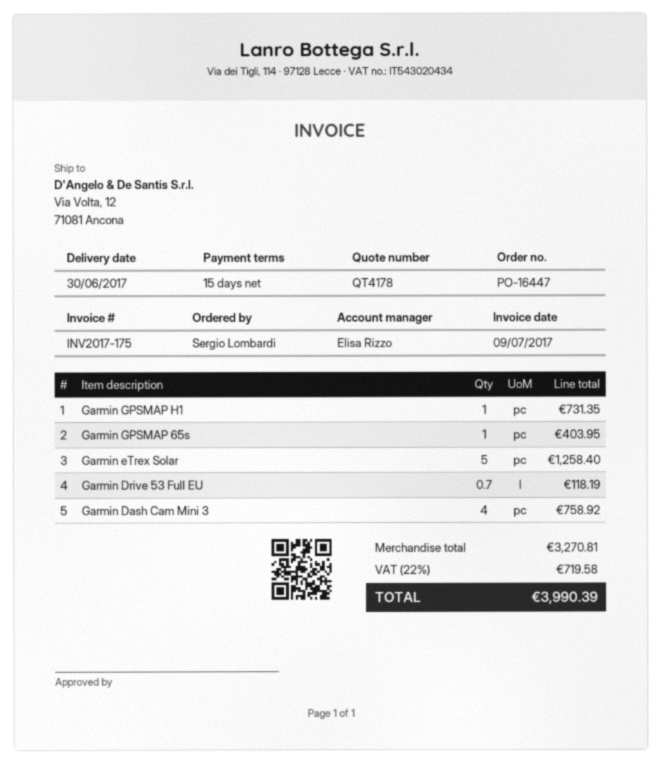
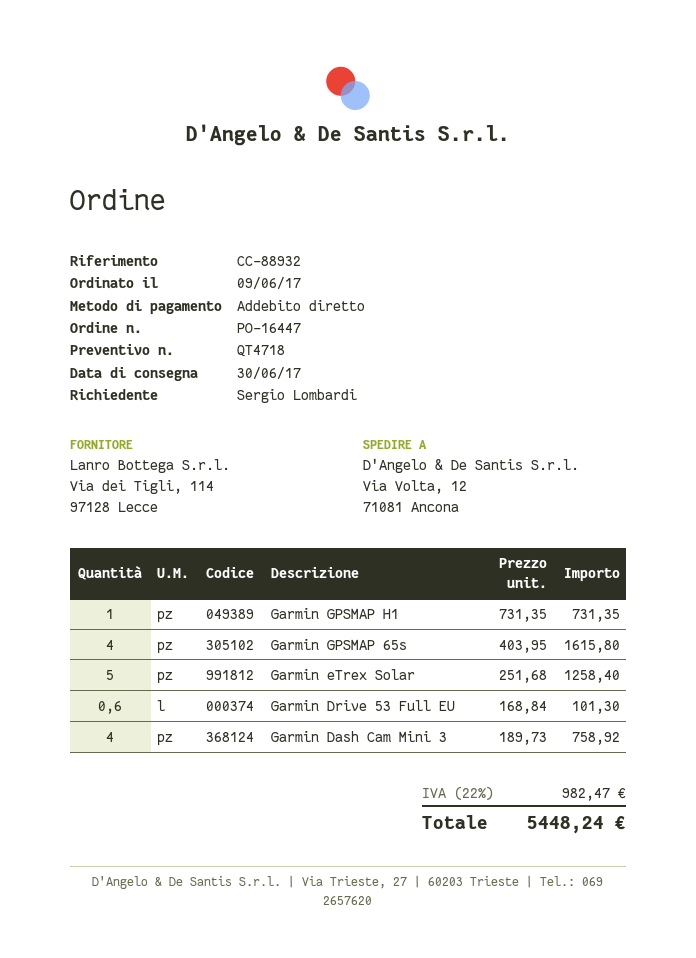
quote number: QT4178 -> QT4718
Garmin GPSMAP 65s: 1 for 403.95 -> 4 for 1615.80
Garmin Drive 53 Full EU: 0.7 for 118.19 -> 0.6 for 101.30
tax: 22% = 719.58 -> 22% = 982.47
total: 3990.39 -> 5448.24

